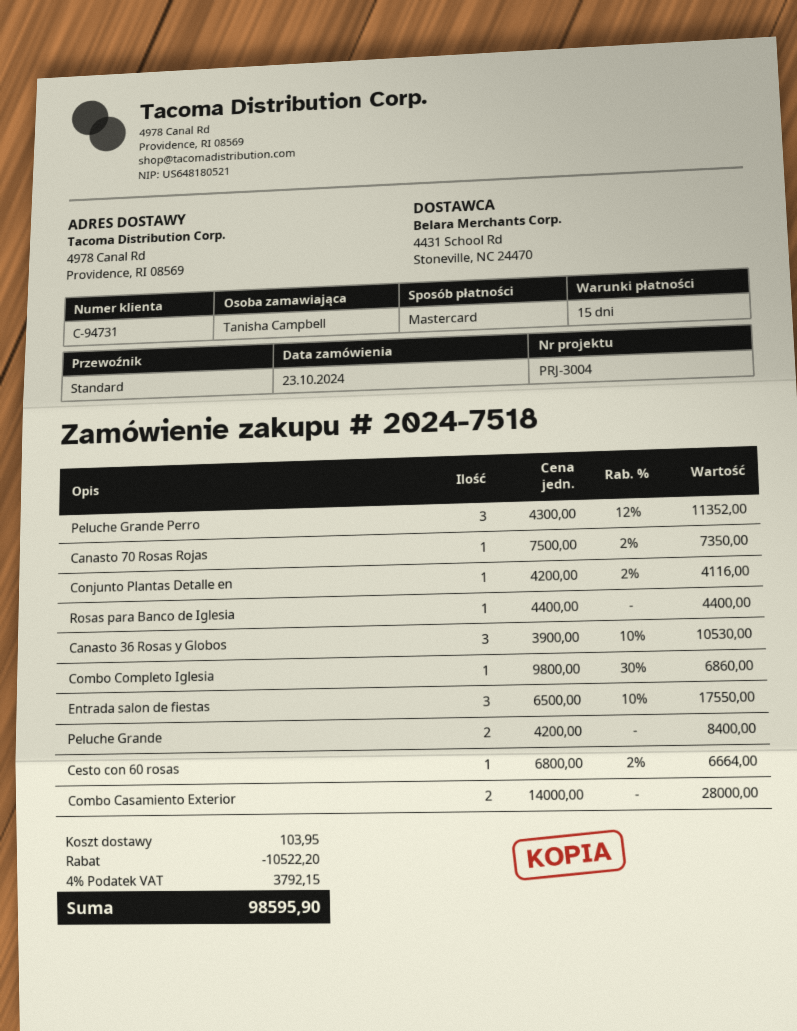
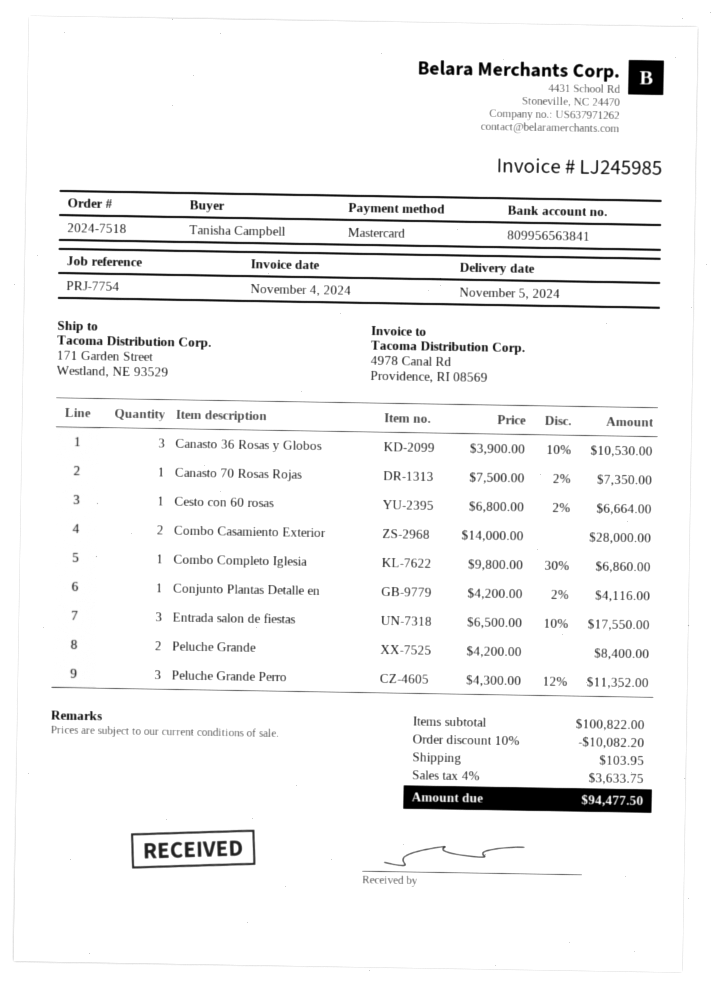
reference: PRJ-3004 -> PRJ-7754
ship to: 4978 Canal Rd, Providence, RI 08569 -> 171 Garden Street, Westland, NE 93529
Rosas para Banco de Iglesia: 1 x 4400.00 = 4400.00 -> none
discount: 10522.20 -> 10082.20
tax: 4% = 3792.15 -> 4% = 3633.75
total: 98595.90 -> 94477.50

